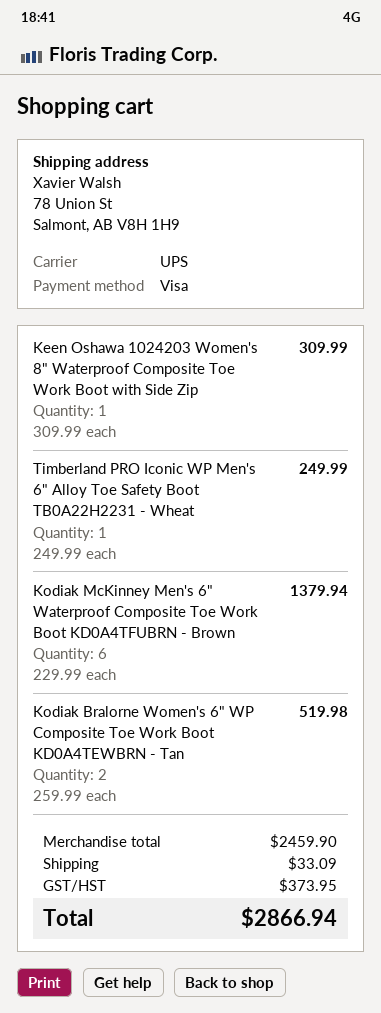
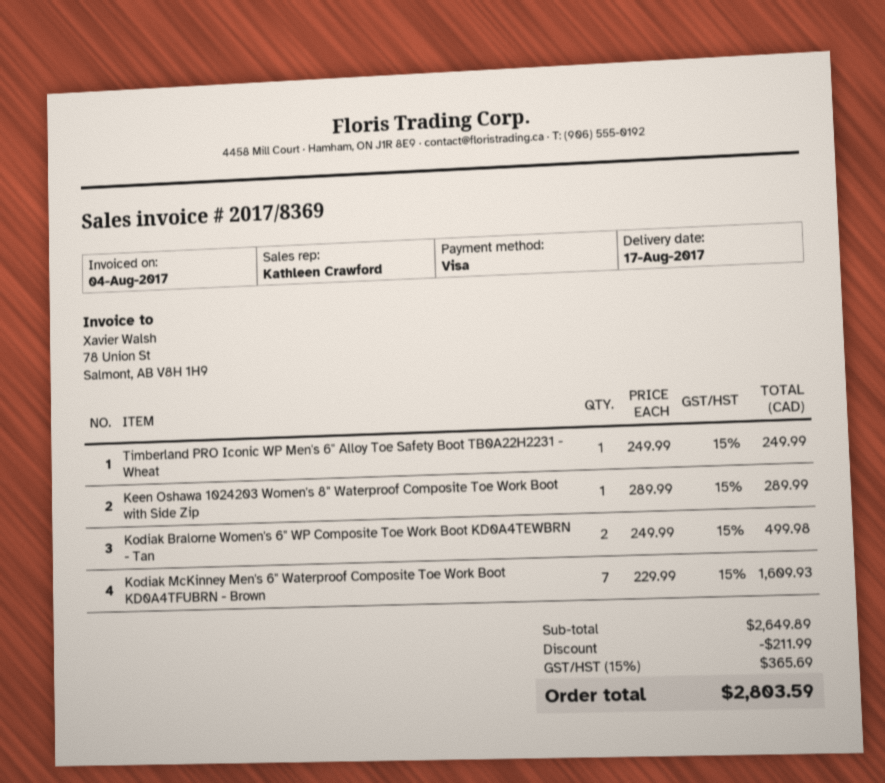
Keen Oshawa 1024203 Women's 8" Waterproof Composite Toe Work Boot with Side Zip: 1 x 309.99 = 309.99 -> 1 x 289.99 = 289.99
Kodiak McKinney Men's 6" Waterproof Composite Toe Work Boot KD0A4TFUBRN - Brown: 6 x 229.99 = 1379.94 -> 7 x 229.99 = 1609.93
Kodiak Bralorne Women's 6" WP Composite Toe Work Boot KD0A4TEWBRN - Tan: 2 x 259.99 = 519.98 -> 2 x 249.99 = 499.98
subtotal: 2459.90 -> 2649.89
discount: none -> 211.99
shipping: 33.09 -> none
tax: 373.95 -> 365.69
total: 2866.94 -> 2803.59

